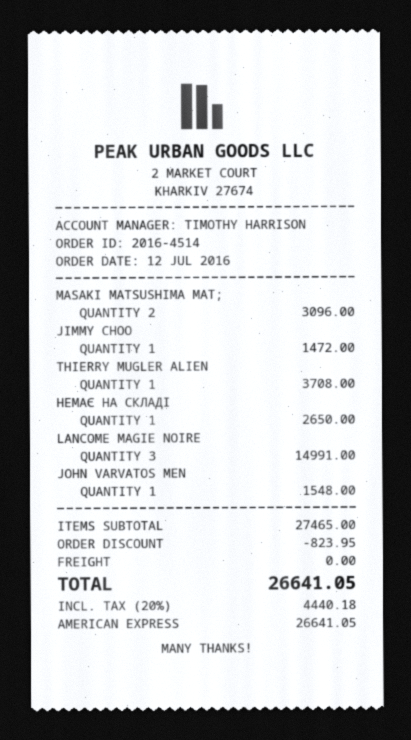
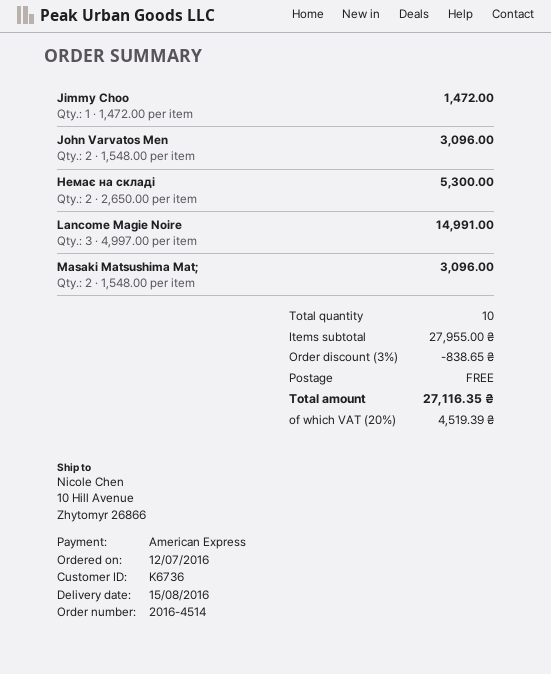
THIERRY MUGLER ALIEN: 1 for 3708.00 -> none
НЕМАЄ НА СКЛАДІ: 1 for 2650.00 -> 2 for 5300.00
JOHN VARVATOS MEN: 1 for 1548.00 -> 2 for 3096.00
subtotal: 27465.00 -> 27955.00
discount: 823.95 -> 838.65
tax: 20% = 4440.18 -> 20% = 4519.39
total: 26641.05 -> 27116.35

